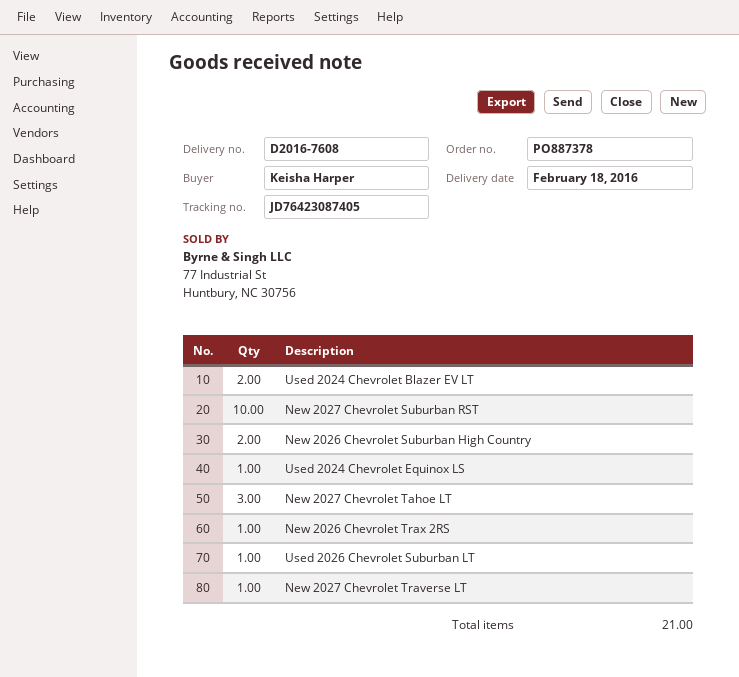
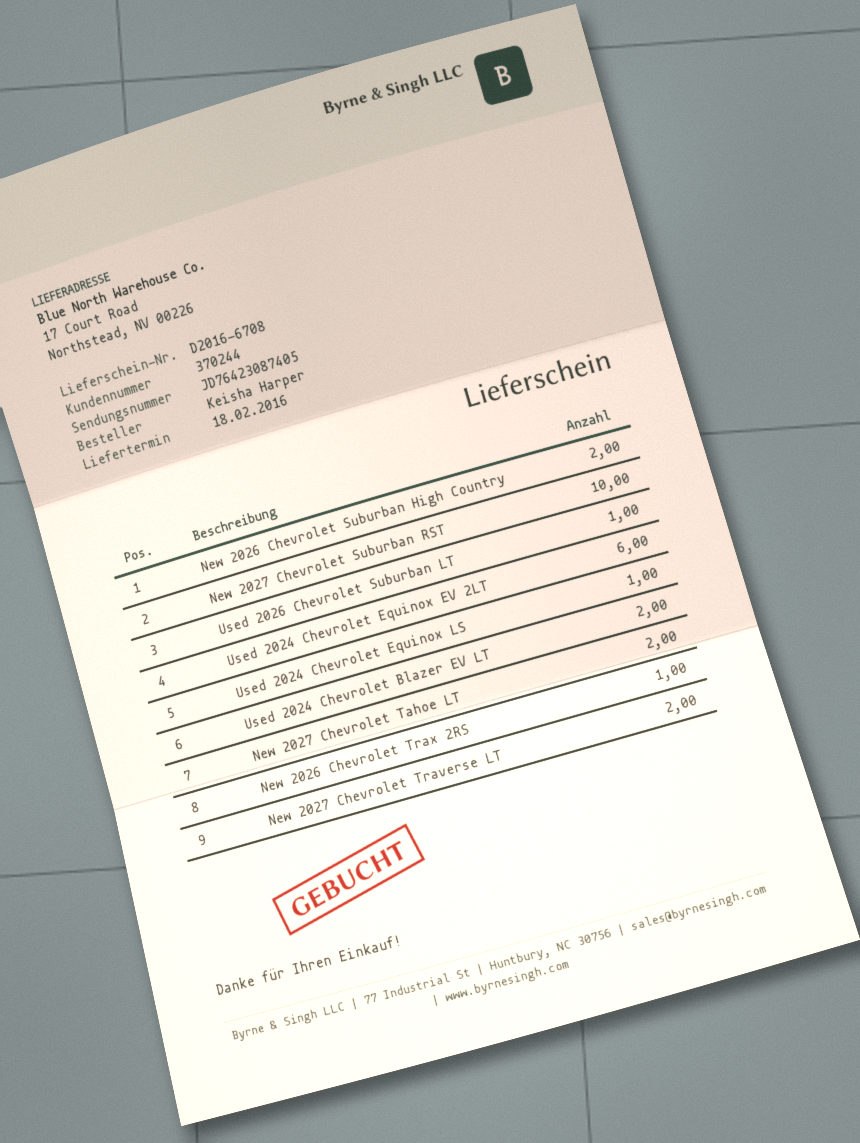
delivery note number: D2016-7608 -> D2016-6708
New 2027 Chevrolet Tahoe LT: 3 -> 2
New 2027 Chevrolet Traverse LT: 1 -> 2
Used 2024 Chevrolet Equinox EV 2LT: none -> 6

